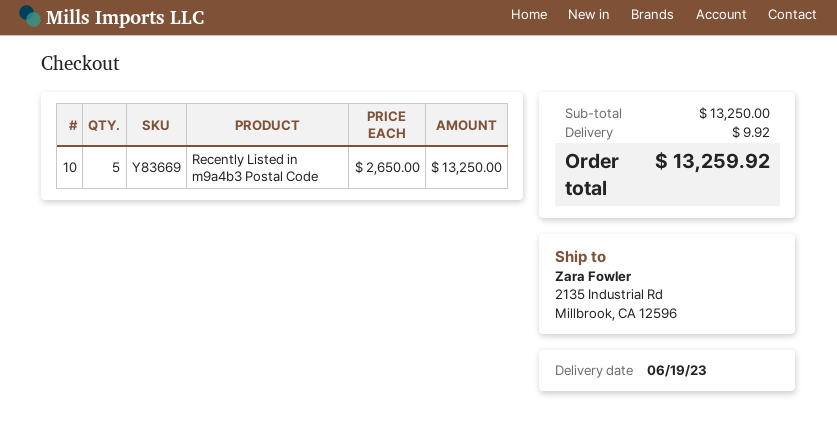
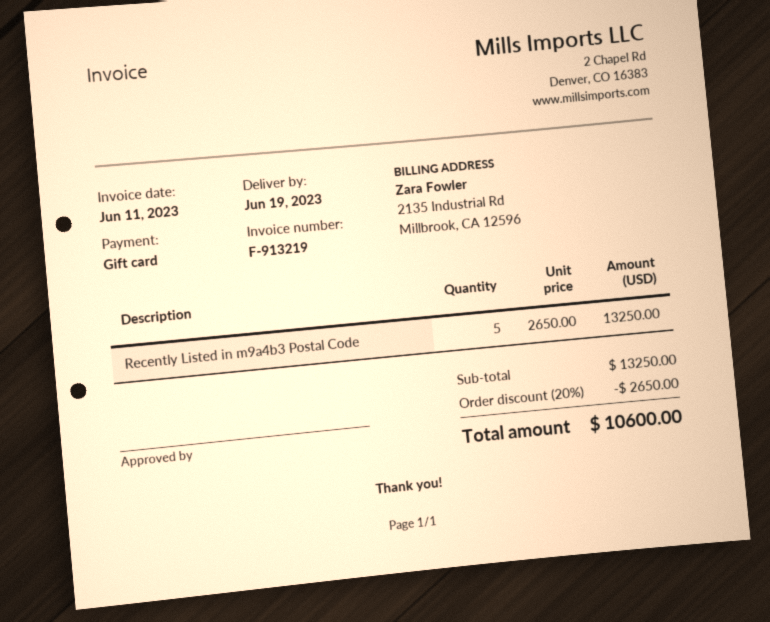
discount: none -> 20% = 2650.00
shipping: 9.92 -> none
total: 13259.92 -> 10600.00

